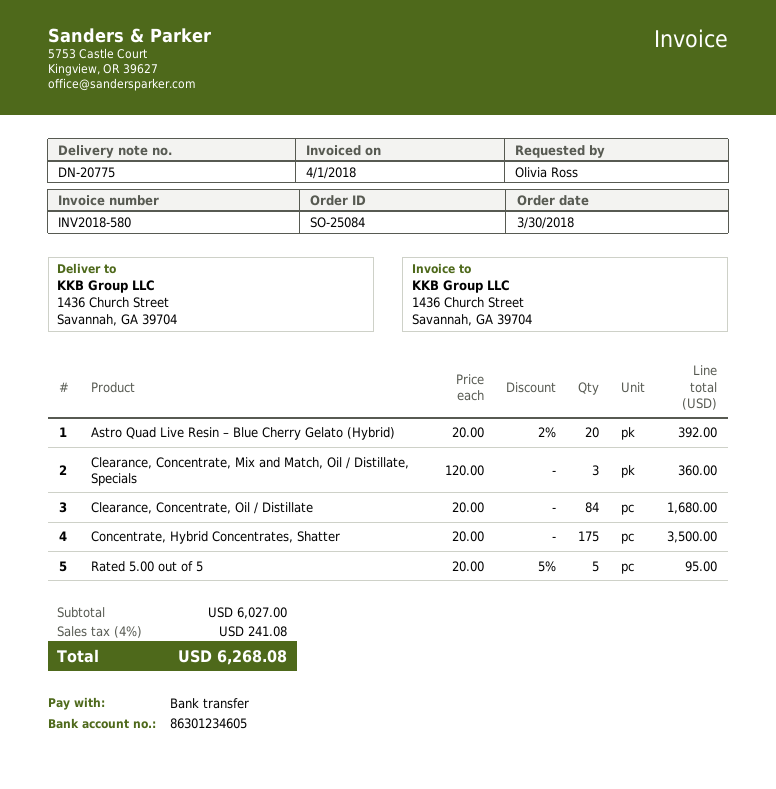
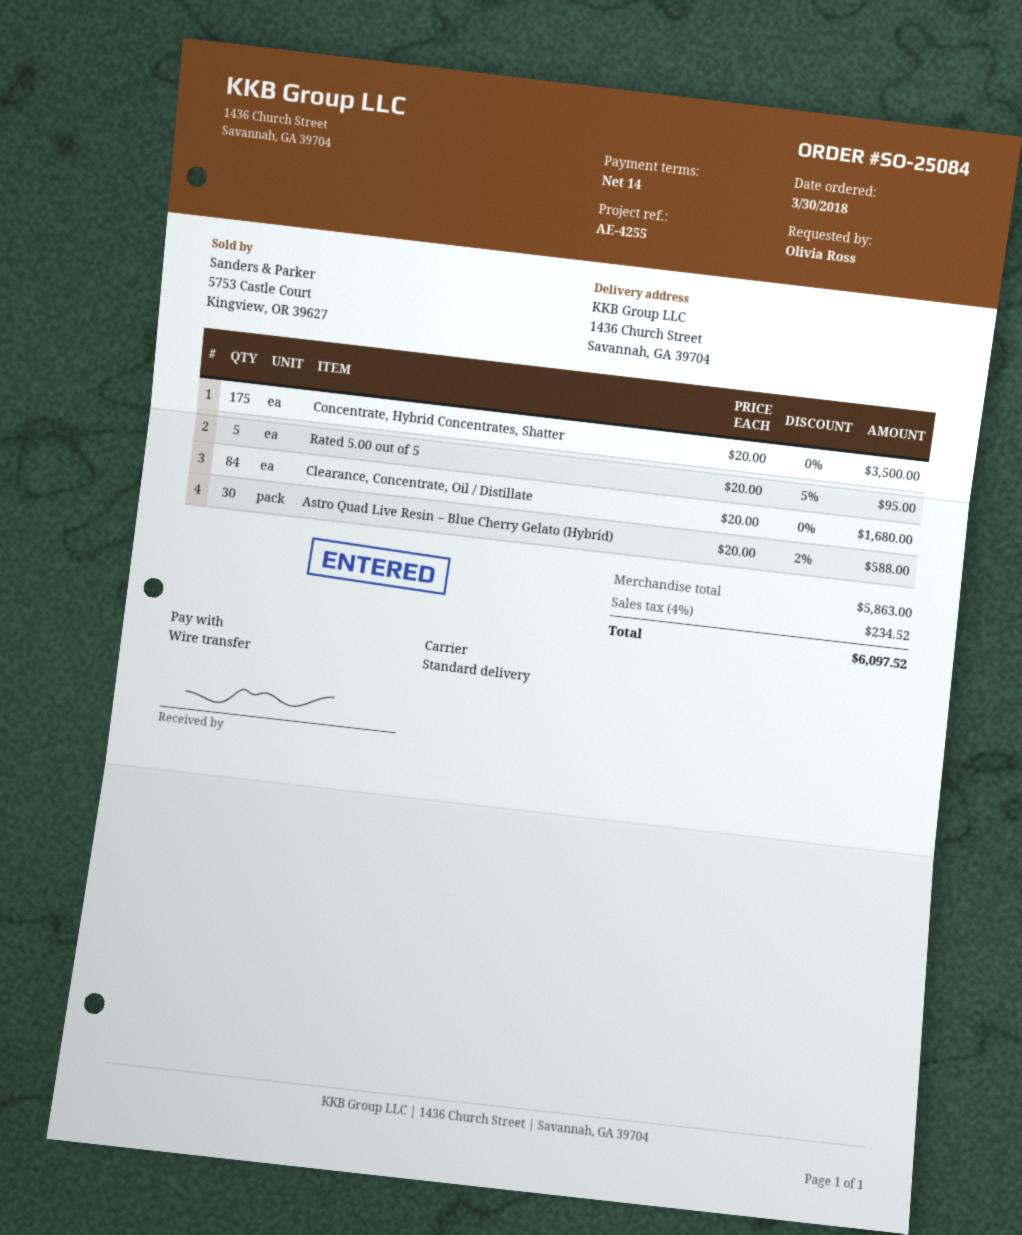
Astro Quad Live Resin – Blue Cherry Gelato (Hybrid): 20 x 20.00 - 2% = 392.00 -> 30 x 20.00 - 2% = 588.00
Clearance, Concentrate, Mix and Match, Oil / Distillate, Specials: 3 x 120.00 = 360.00 -> none
subtotal: 6027.00 -> 5863.00
tax: 4% = 241.08 -> 4% = 234.52
total: 6268.08 -> 6097.52

